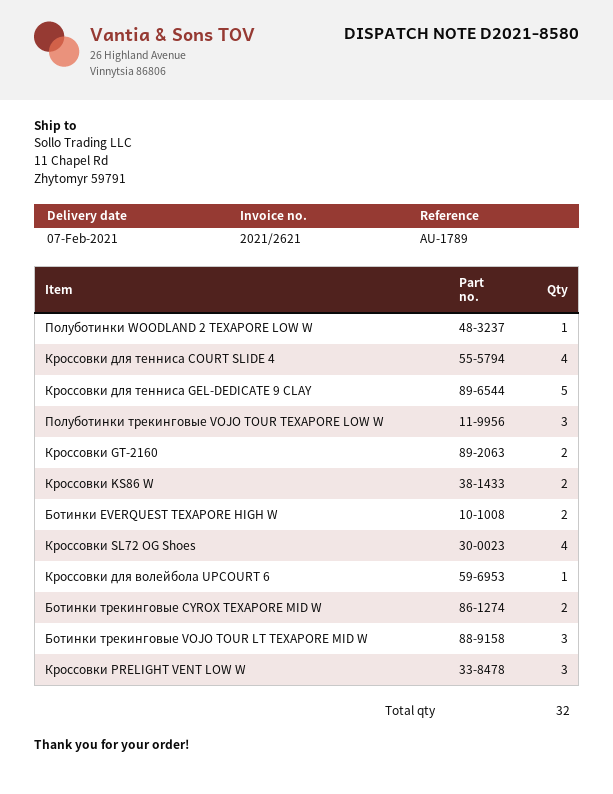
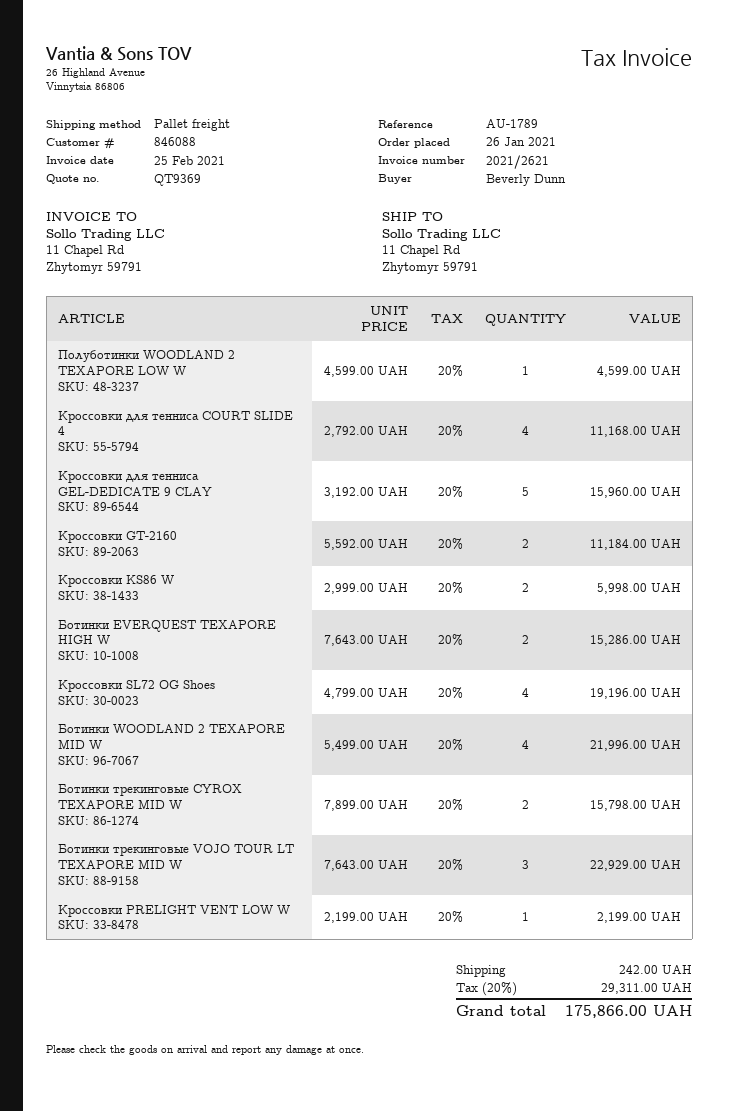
Полуботинки трекинговые VOJO TOUR TEXAPORE LOW W: 3 -> none
Кроссовки для волейбола UPCOURT 6: 1 -> none
Кроссовки PRELIGHT VENT LOW W: 3 -> 1
Ботинки WOODLAND 2 TEXAPORE MID W: none -> 4

